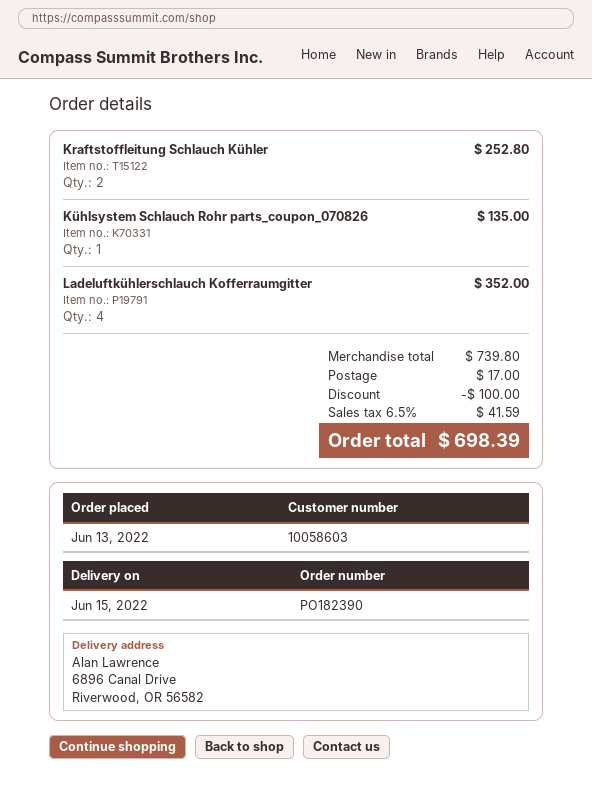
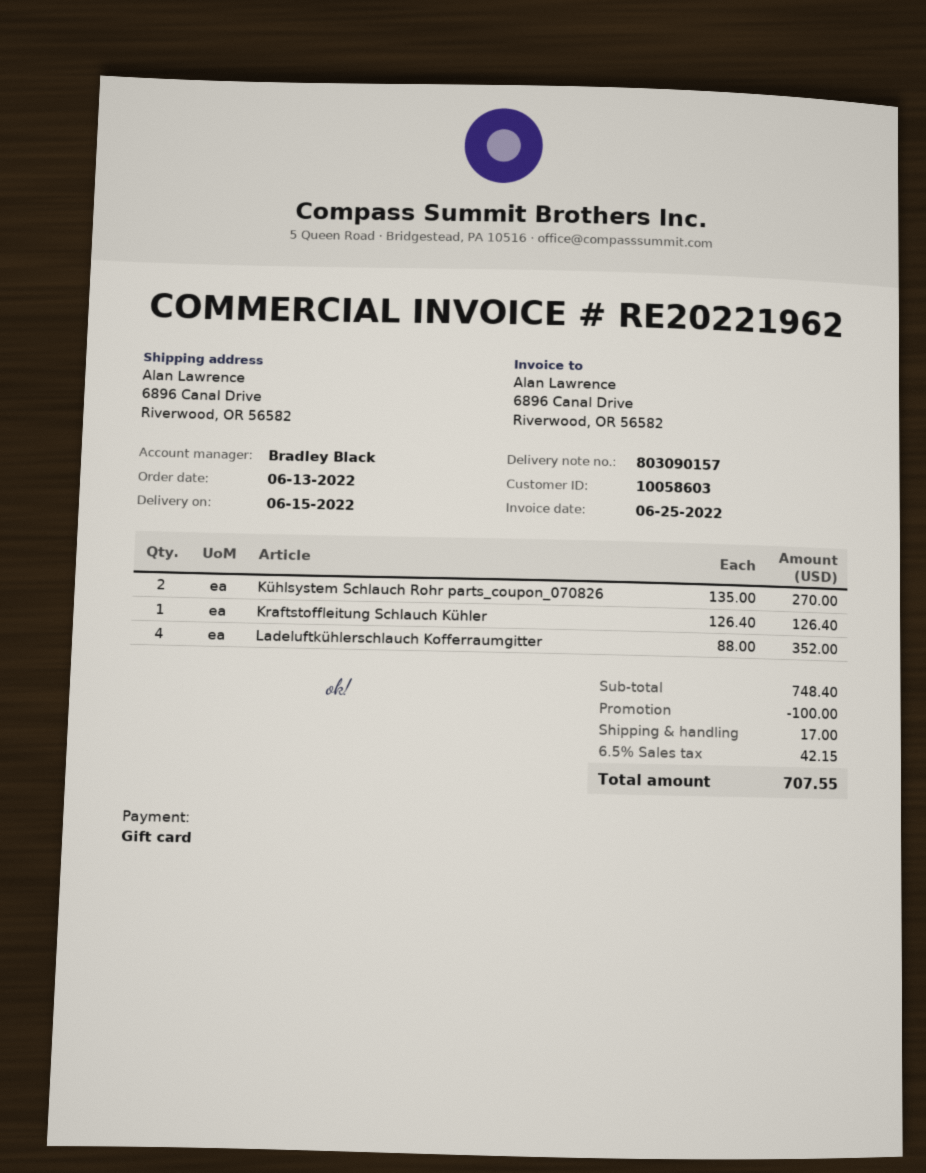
Kraftstoffleitung Schlauch Kühler: 2 for 252.80 -> 1 for 126.40
Kühlsystem Schlauch Rohr parts_coupon_070826: 1 for 135.00 -> 2 for 270.00
subtotal: 739.80 -> 748.40
tax: 6.5% = 41.59 -> 6.5% = 42.15
total: 698.39 -> 707.55

